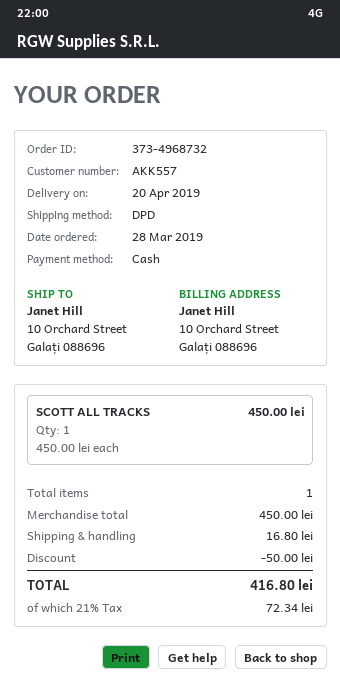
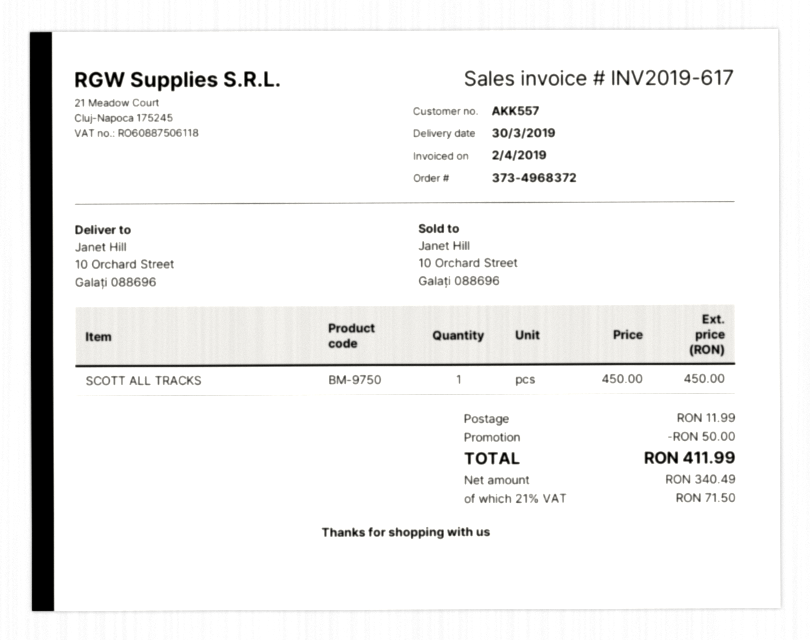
order number: 373-4968732 -> 373-4968372
delivery date: 2019-04-20 -> 2019-03-30
shipping: 16.80 -> 11.99
tax: 21% = 72.34 -> 21% = 71.50
total: 416.80 -> 411.99

